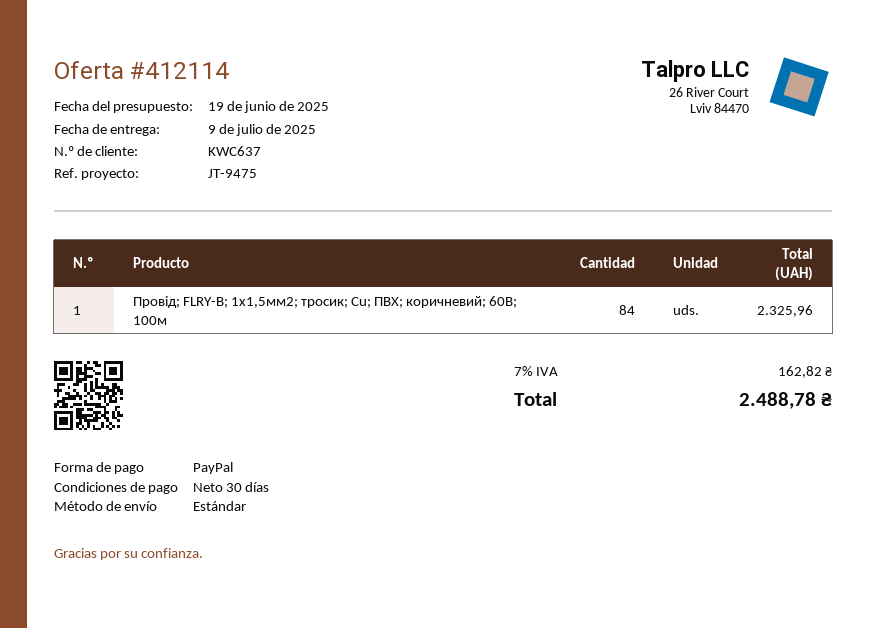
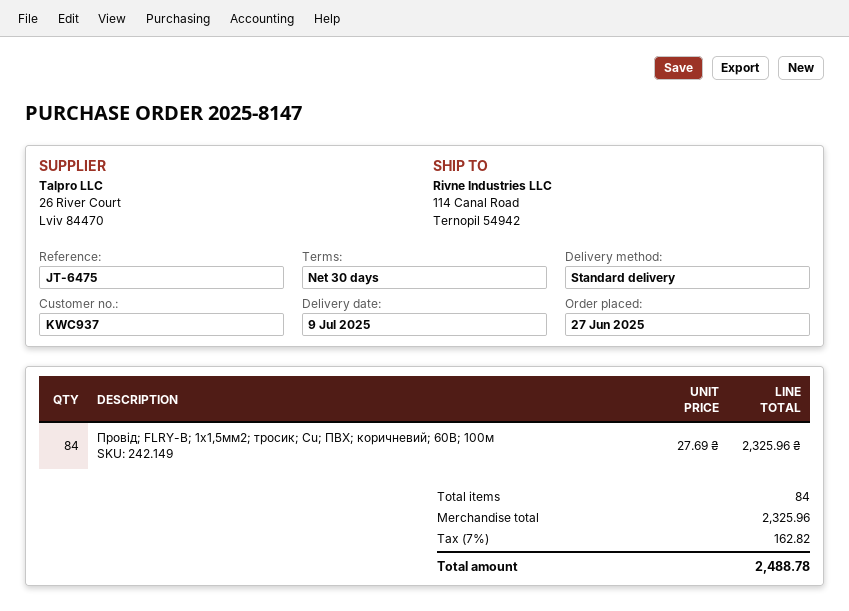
customer number: KWC637 -> KWC937
reference: JT-9475 -> JT-6475

